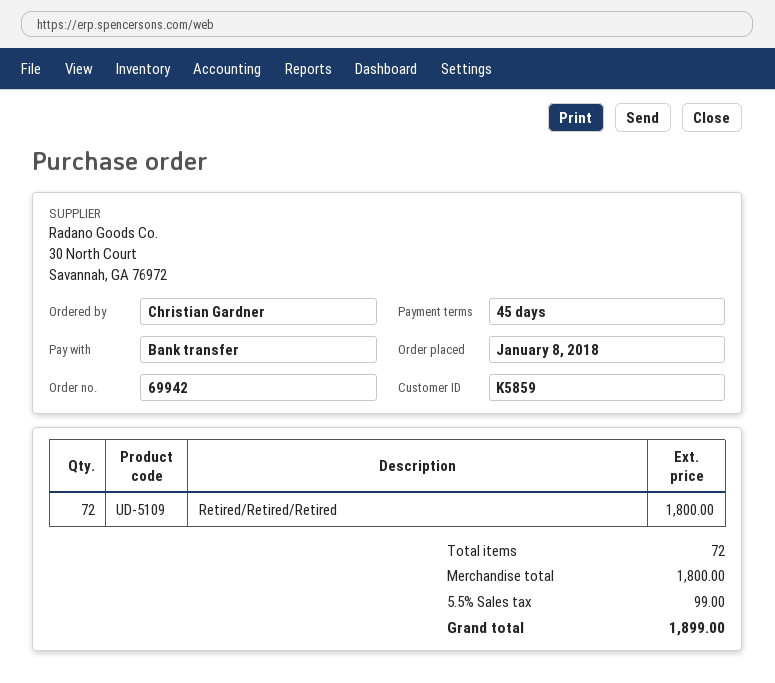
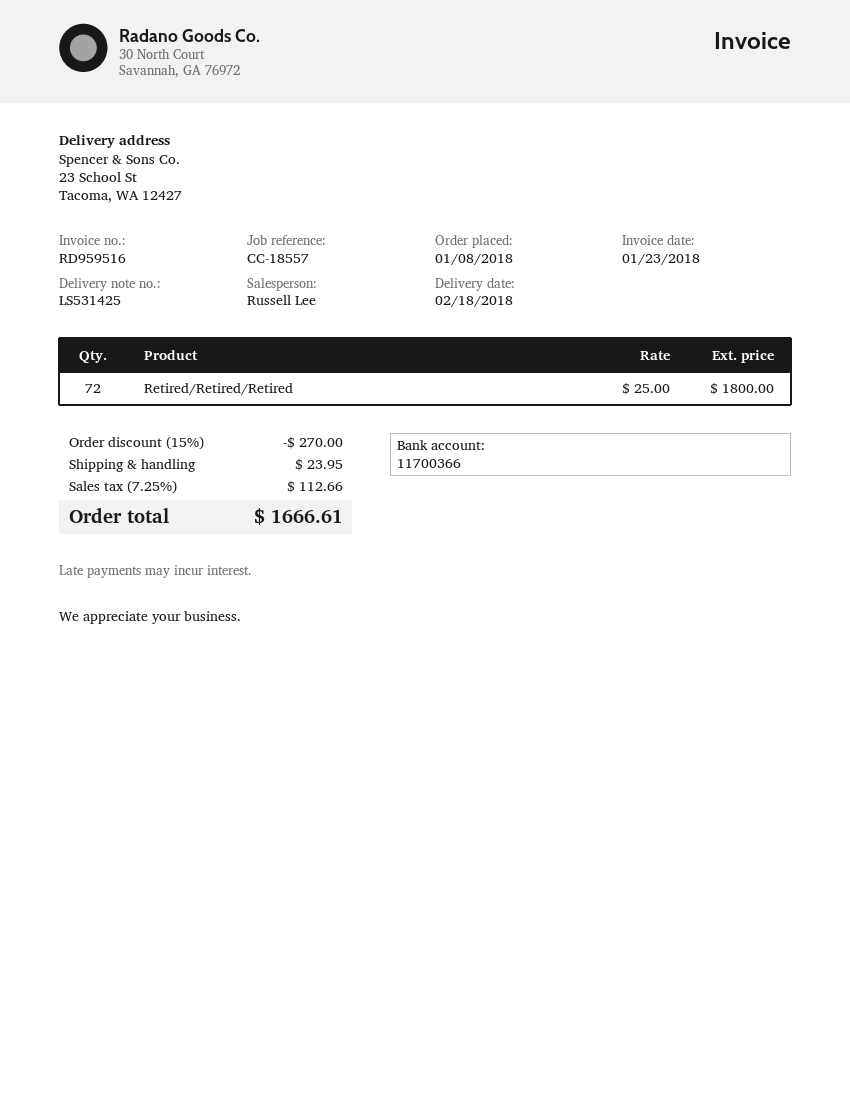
discount: none -> 15% = 270.00
shipping: none -> 23.95
tax: 5.5% = 99.00 -> 7.25% = 112.66
total: 1899.00 -> 1666.61

